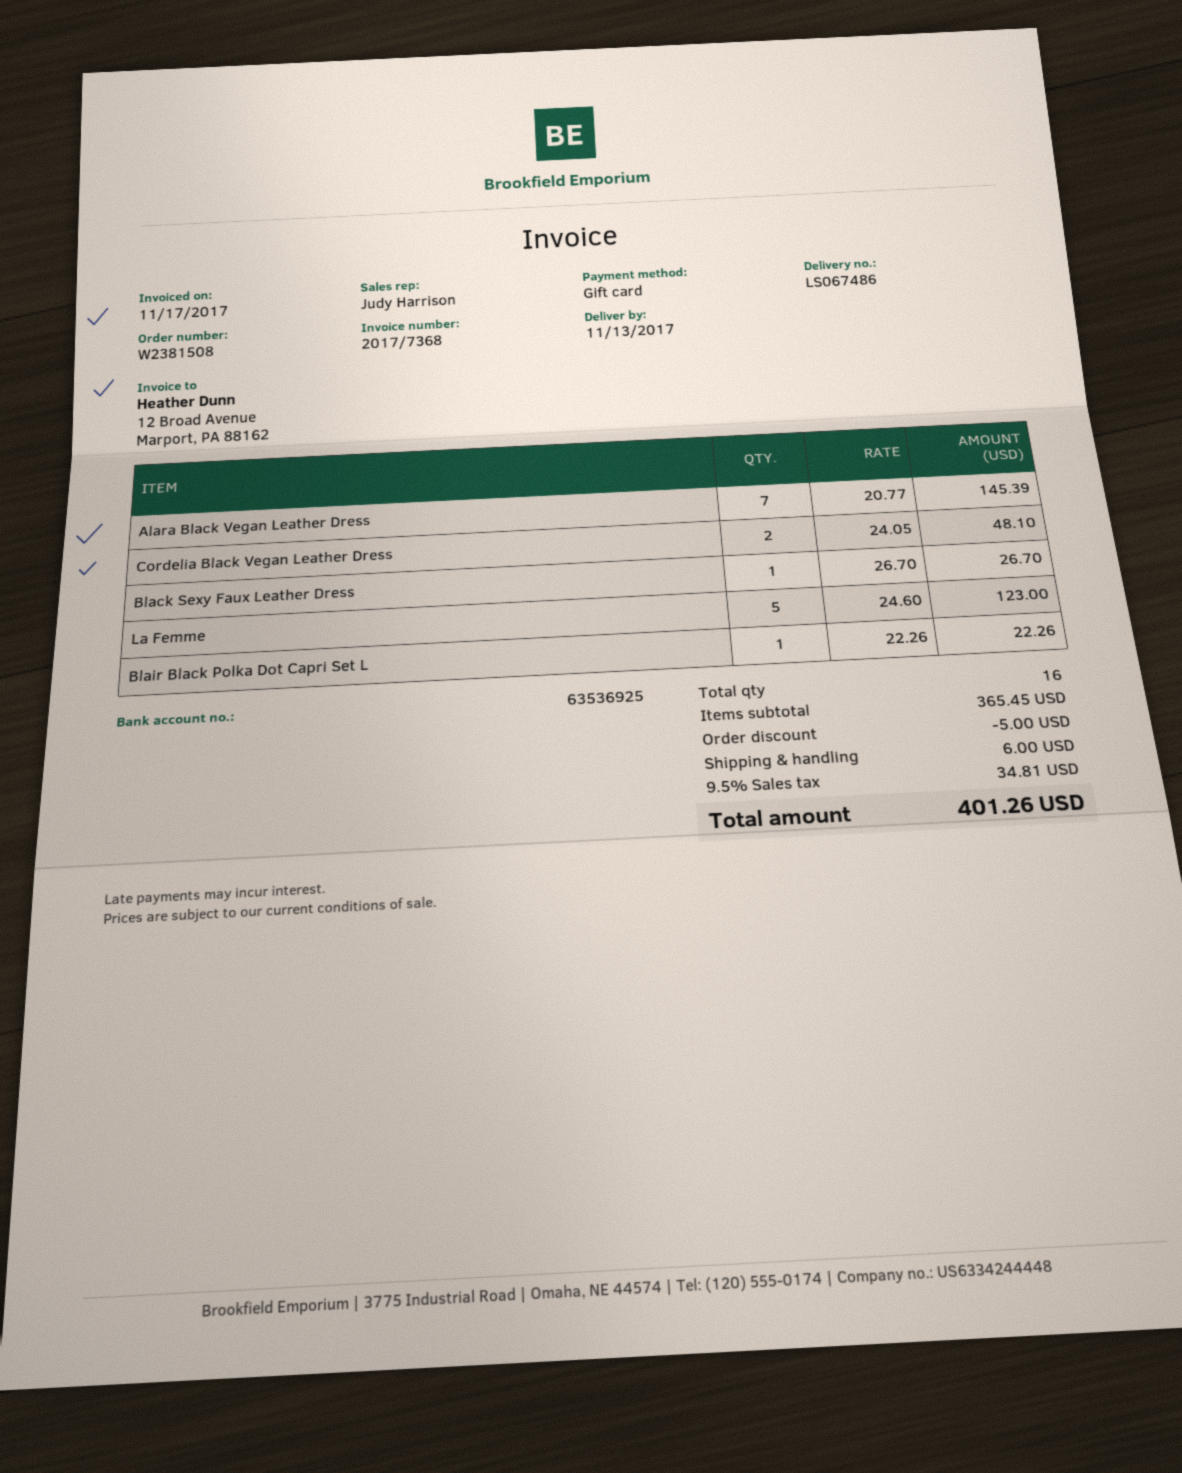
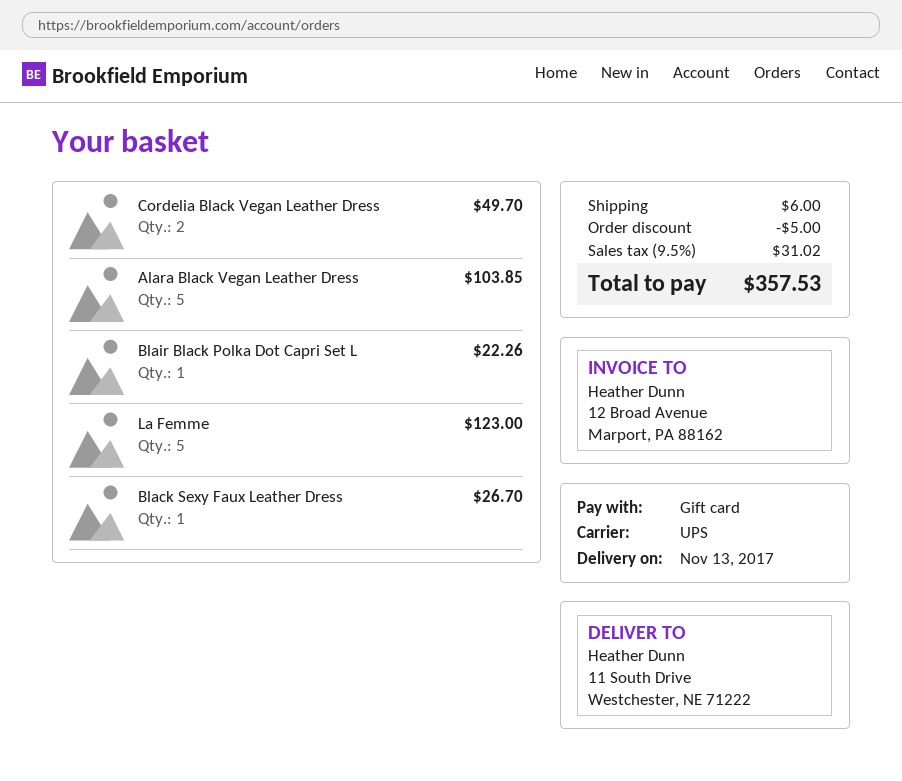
Alara Black Vegan Leather Dress: 7 for 145.39 -> 5 for 103.85
Cordelia Black Vegan Leather Dress: 2 for 48.10 -> 2 for 49.70
tax: 9.5% = 34.81 -> 9.5% = 31.02
total: 401.26 -> 357.53

